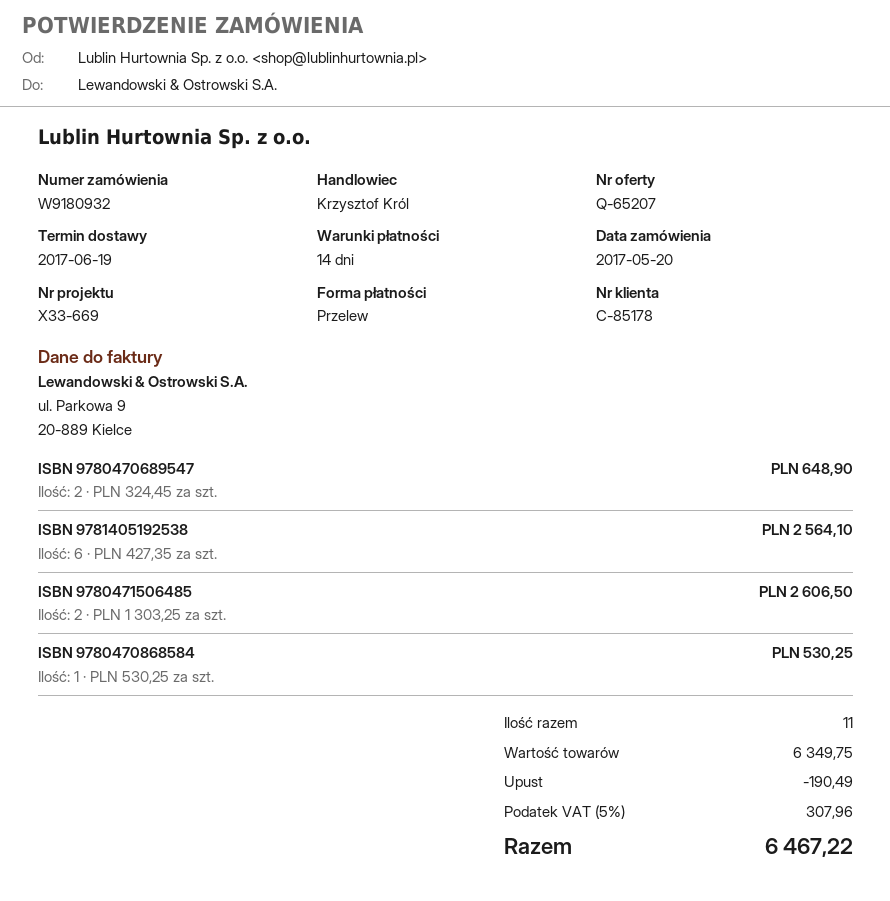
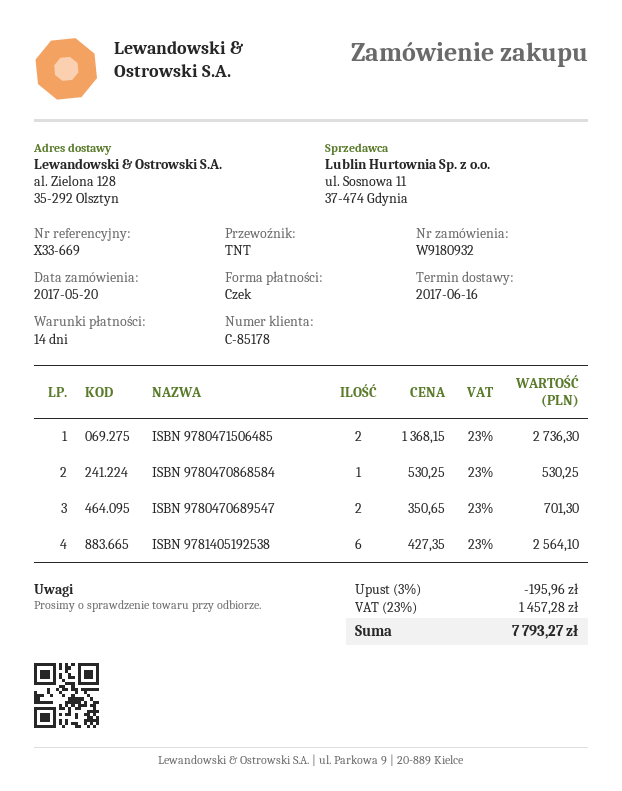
delivery date: 2017-06-19 -> 2017-06-16
payment method: bank transfer -> cheque
ISBN 9780470689547: 2 x 324.45 = 648.90 -> 2 x 350.65 = 701.30
ISBN 9780471506485: 2 x 1303.25 = 2606.50 -> 2 x 1368.15 = 2736.30
discount: 190.49 -> 195.96
tax: 5% = 307.96 -> 23% = 1457.28
total: 6467.22 -> 7793.27

